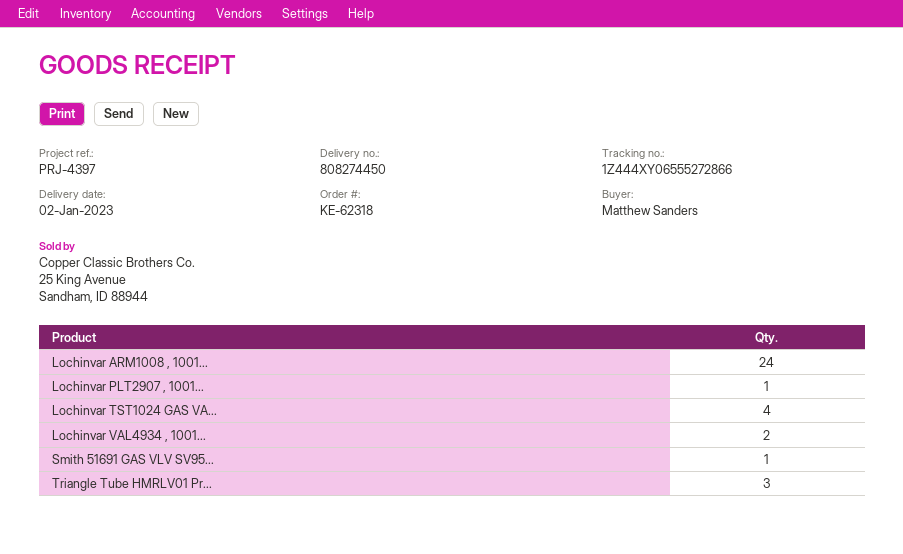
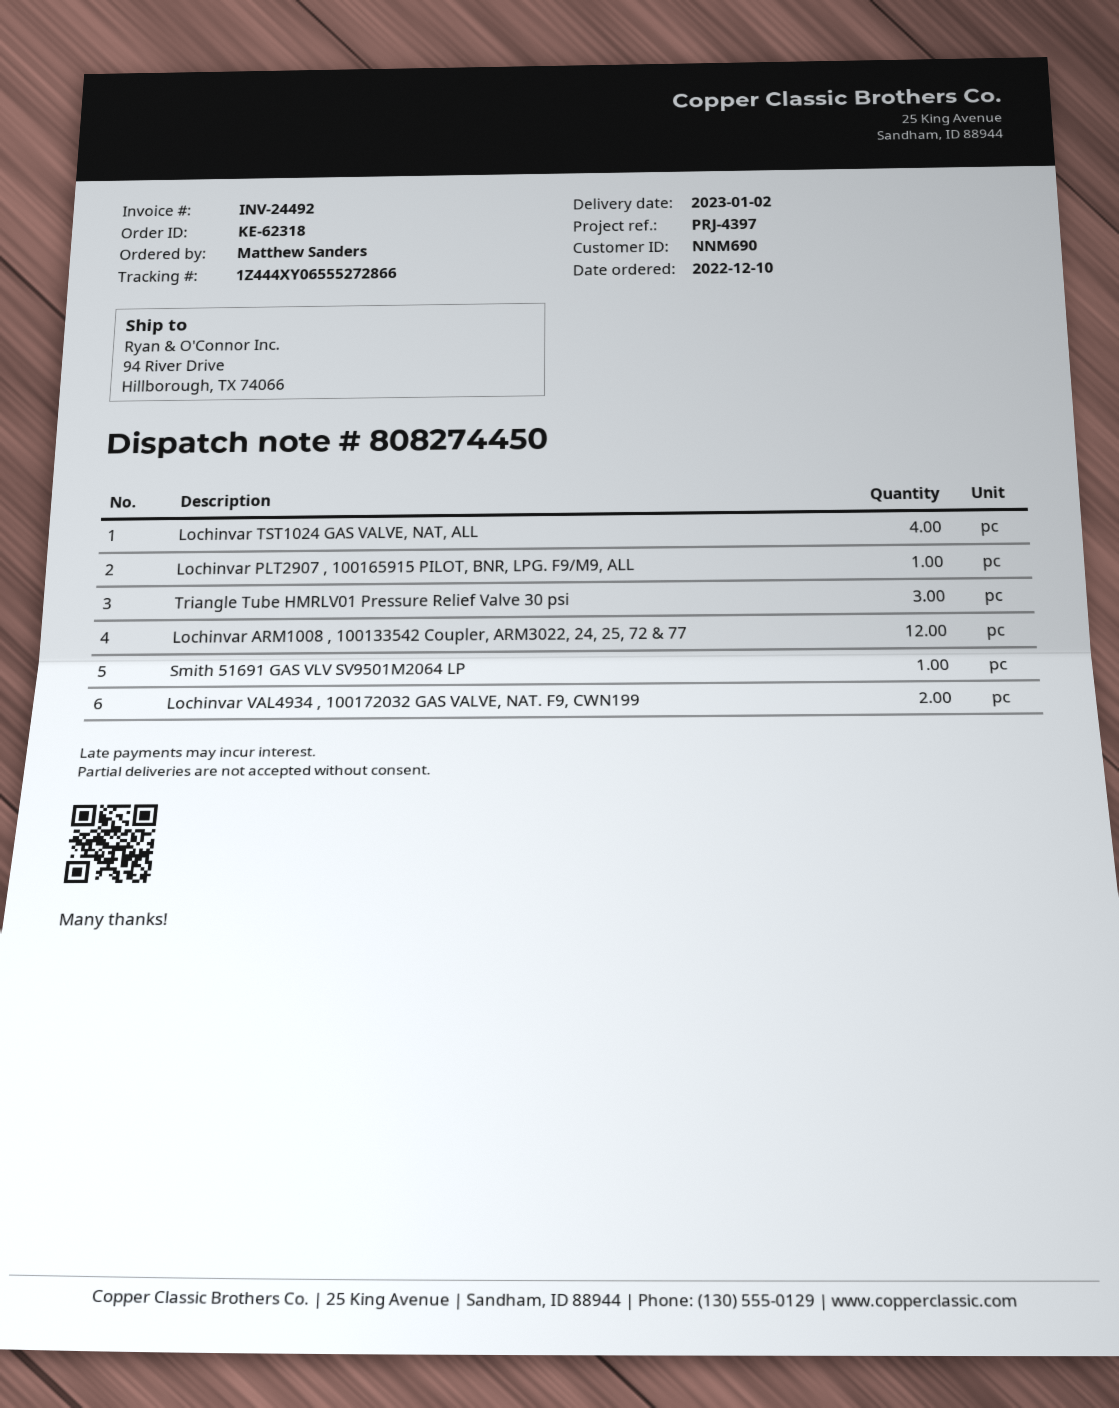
Lochinvar ARM1008 , 1001...: 24 -> 12

